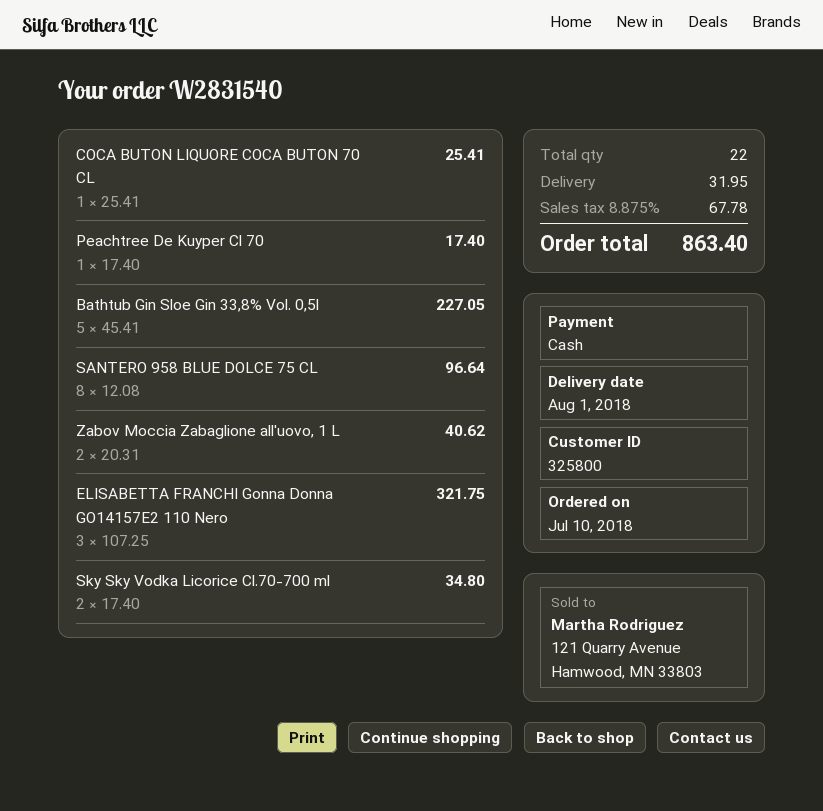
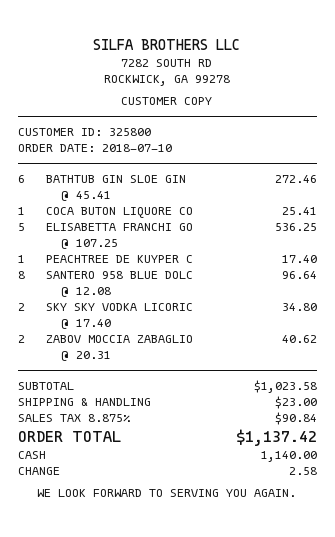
Bathtub Gin Sloe Gin 33,8% Vol. 0,5l: 5 x 45.41 = 227.05 -> 6 x 45.41 = 272.46
ELISABETTA FRANCHI Gonna Donna GO14157E2 110 Nero: 3 x 107.25 = 321.75 -> 5 x 107.25 = 536.25
shipping: 31.95 -> 23.00
tax: 8.875% = 67.78 -> 8.875% = 90.84
total: 863.40 -> 1137.42

